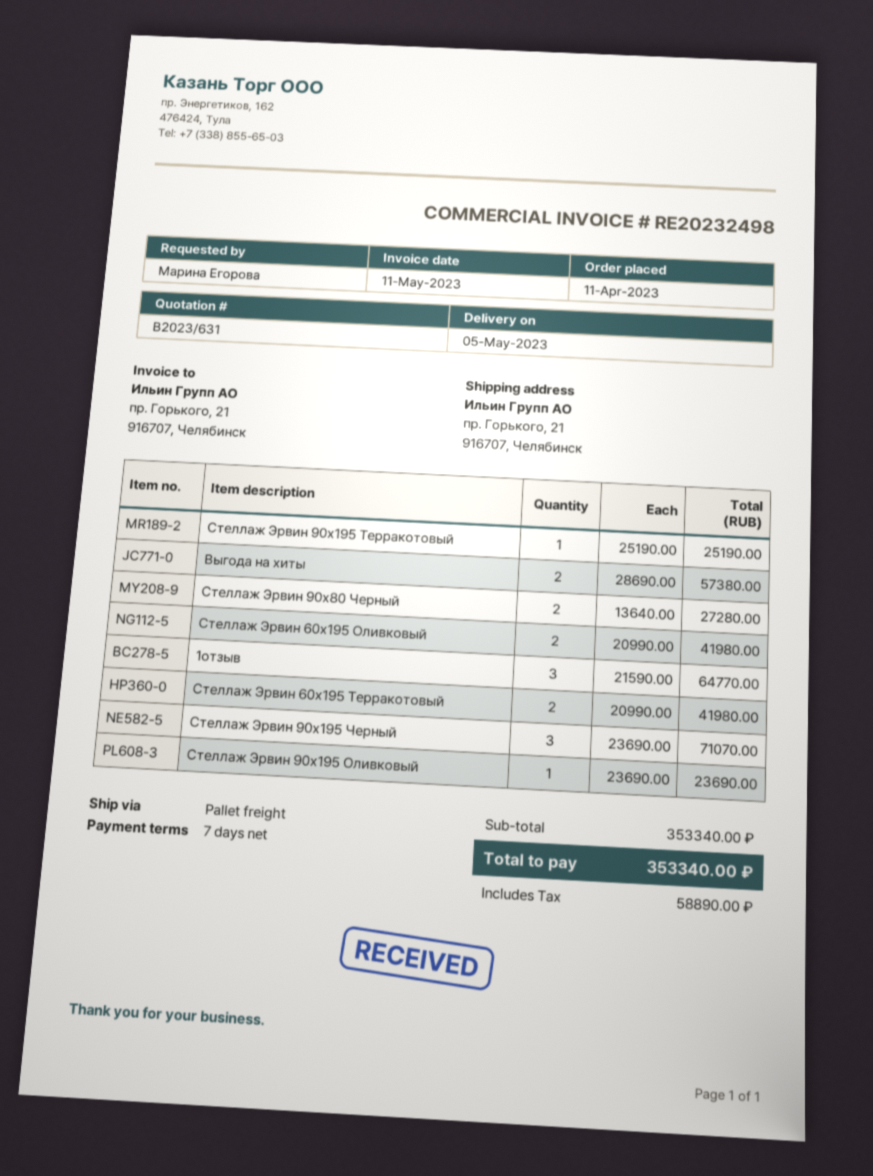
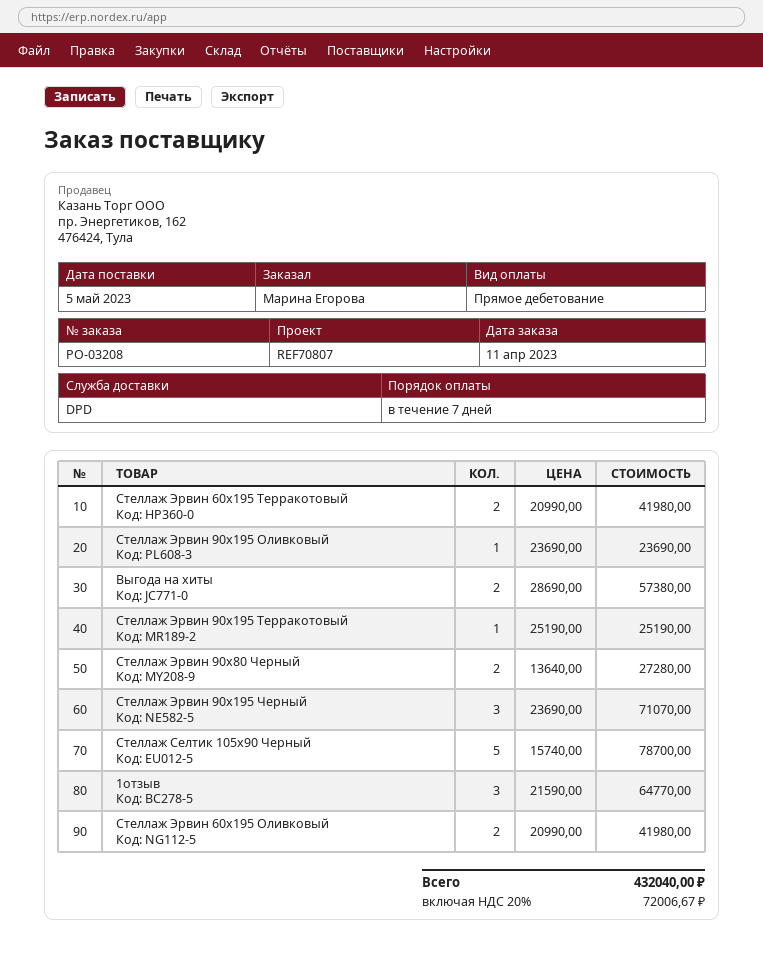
shipping method: pallet freight -> DPD
Стеллаж Селтик 105x90 Черный: none -> 5 x 15740.00 = 78700.00
tax: 58890.00 -> 72006.67
total: 353340.00 -> 432040.00

